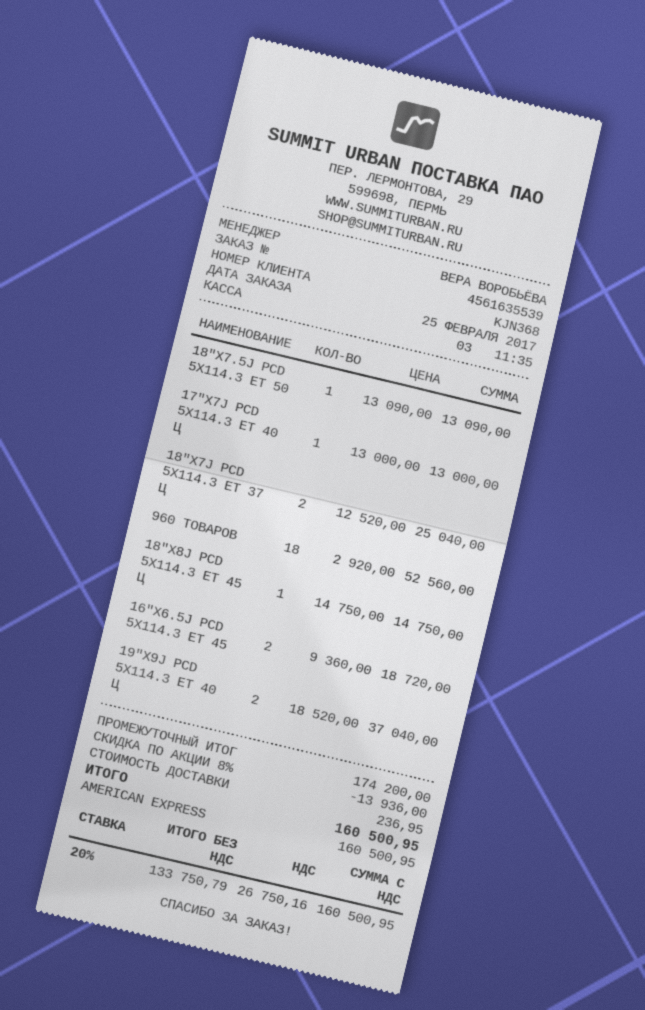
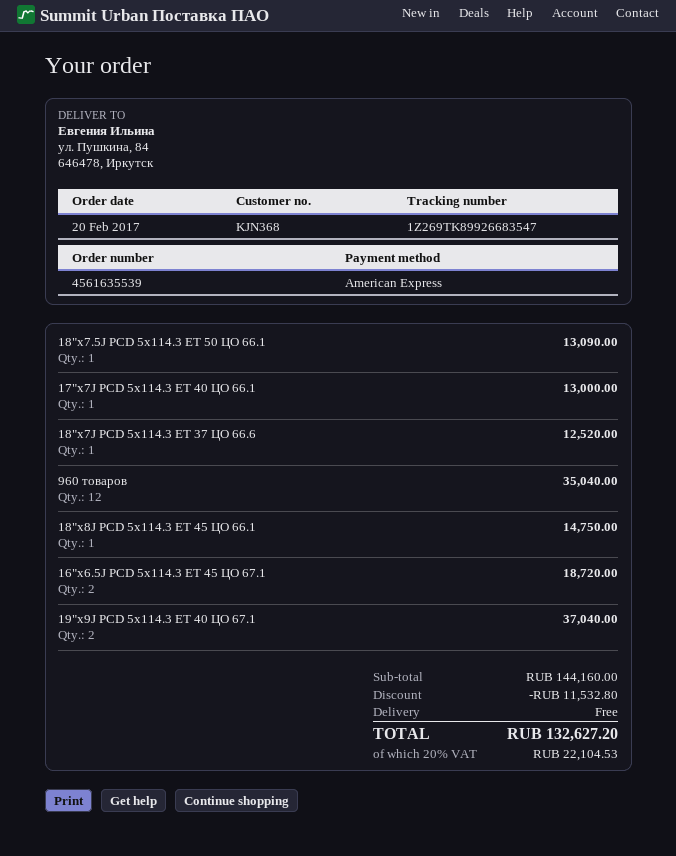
order date: 2017-02-25 -> 2017-02-20
18"X7J PCD 5X114.3 ЕТ 37 Ц: 2 for 25040.00 -> 1 for 12520.00
960 ТОВАРОВ: 18 for 52560.00 -> 12 for 35040.00
subtotal: 174200.00 -> 144160.00
discount: 13936.00 -> 11532.80
shipping: 236.95 -> 0.00
tax: 20% = 26750.16 -> 20% = 22104.53
total: 160500.95 -> 132627.20

